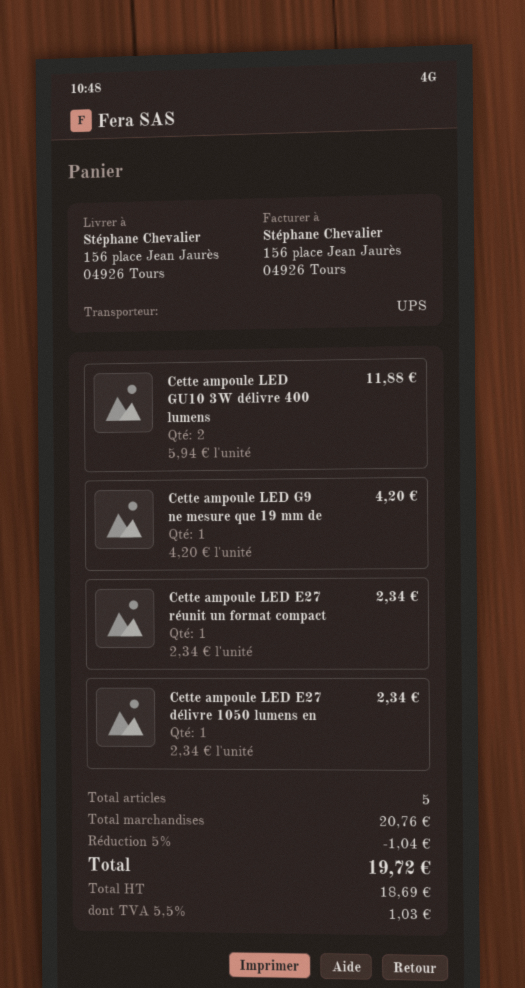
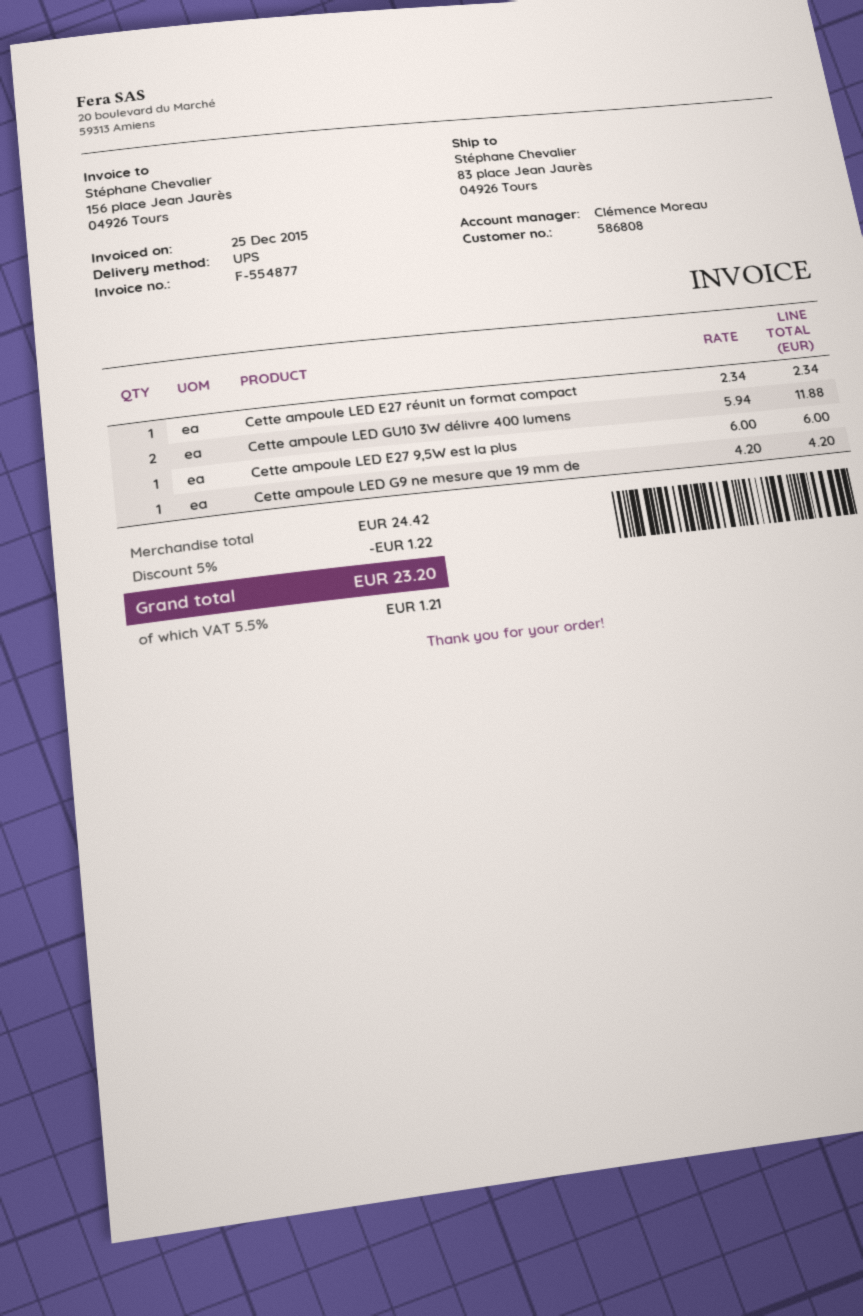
ship to: 156 place Jean Jaurès, 04926 Tours -> 83 place Jean Jaurès, 04926 Tours
Cette ampoule LED E27 délivre 1050 lumens en: 1 x 2.34 = 2.34 -> none
Cette ampoule LED E27 9,5W est la plus: none -> 1 x 6.00 = 6.00
subtotal: 20.76 -> 24.42
discount: 5% = 1.04 -> 5% = 1.22
tax: 5.5% = 1.03 -> 5.5% = 1.21
total: 19.72 -> 23.20

